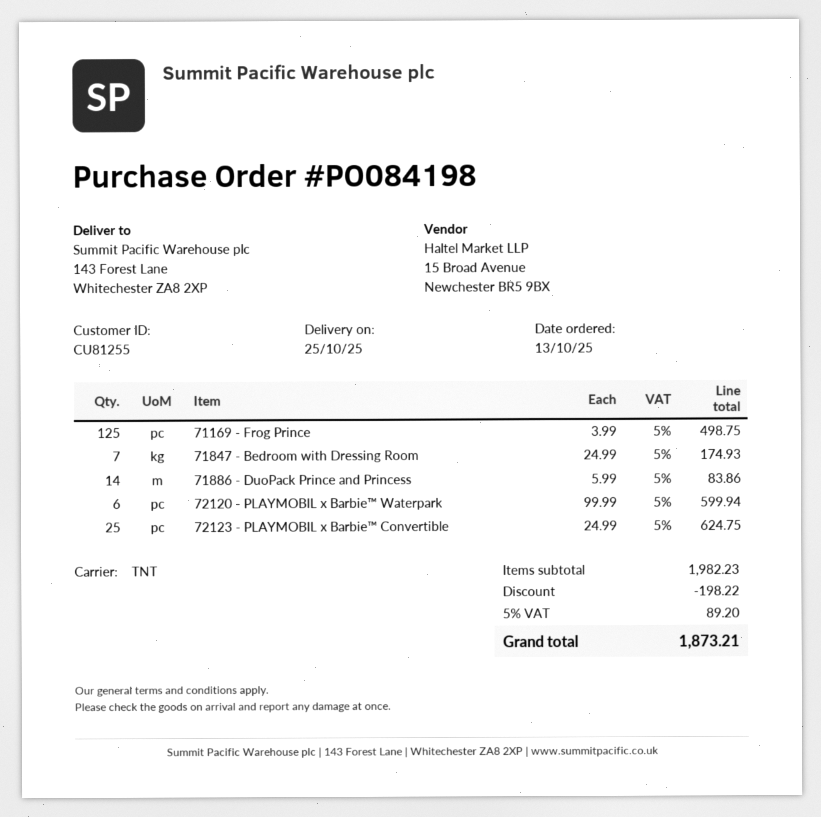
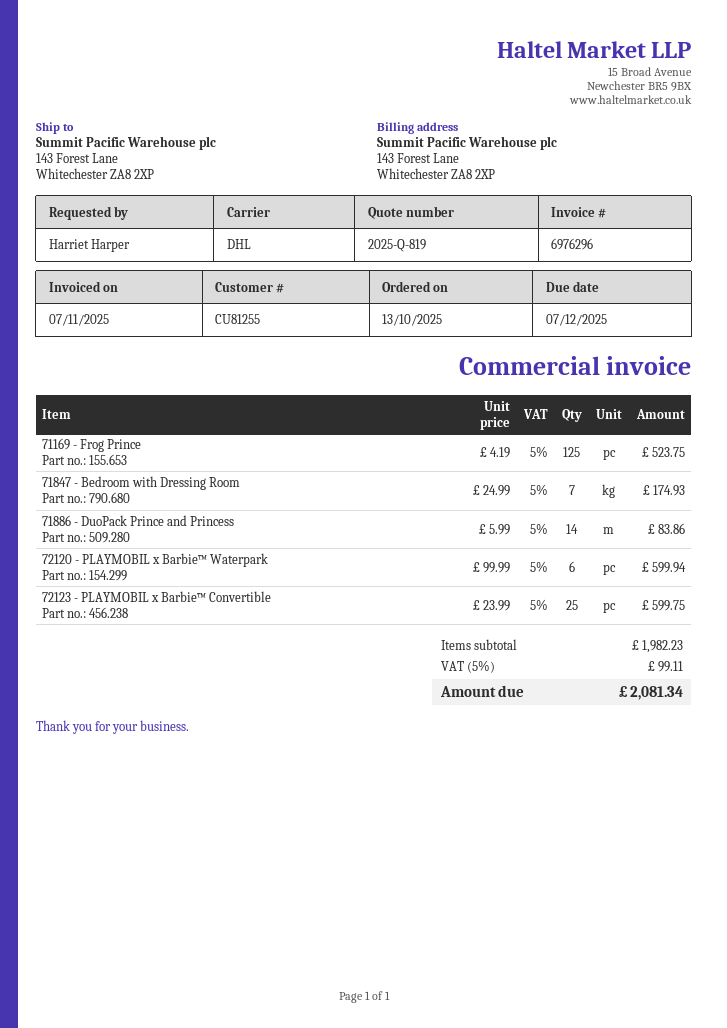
shipping method: TNT -> DHL
71169 - Frog Prince: 125 x 3.99 = 498.75 -> 125 x 4.19 = 523.75
72123 - PLAYMOBIL x Barbie™ Convertible: 25 x 24.99 = 624.75 -> 25 x 23.99 = 599.75
discount: 198.22 -> none
tax: 5% = 89.20 -> 5% = 99.11
total: 1873.21 -> 2081.34

